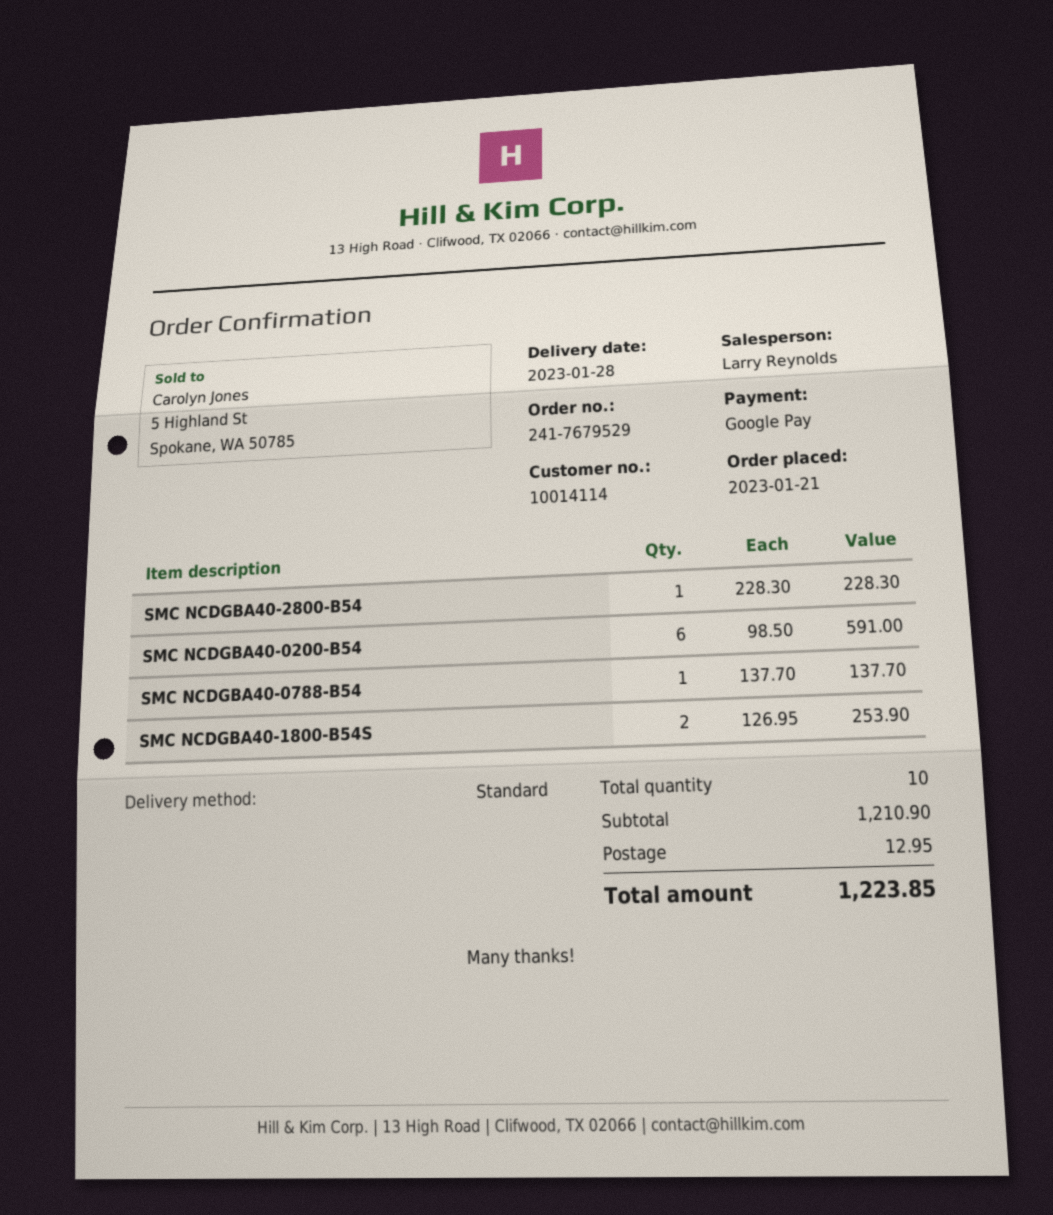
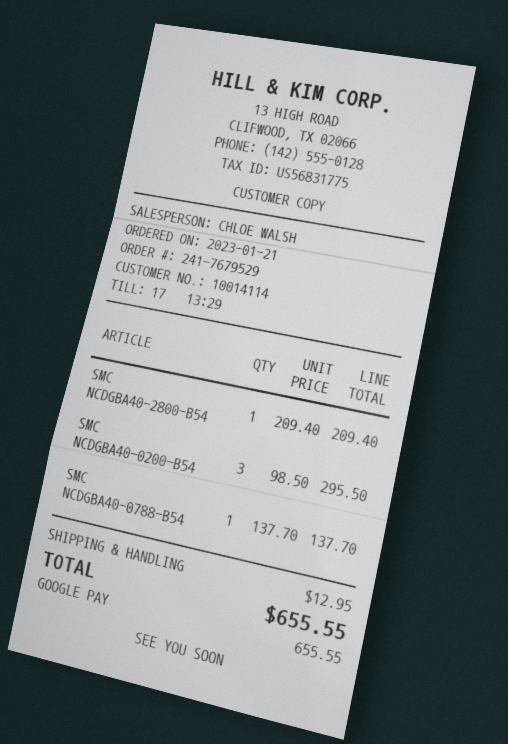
sales rep: Larry Reynolds -> CHLOE WALSH
SMC NCDGBA40-2800-B54: 1 x 228.30 = 228.30 -> 1 x 209.40 = 209.40
SMC NCDGBA40-0200-B54: 6 x 98.50 = 591.00 -> 3 x 98.50 = 295.50
SMC NCDGBA40-1800-B54S: 2 x 126.95 = 253.90 -> none
total: 1223.85 -> 655.55

